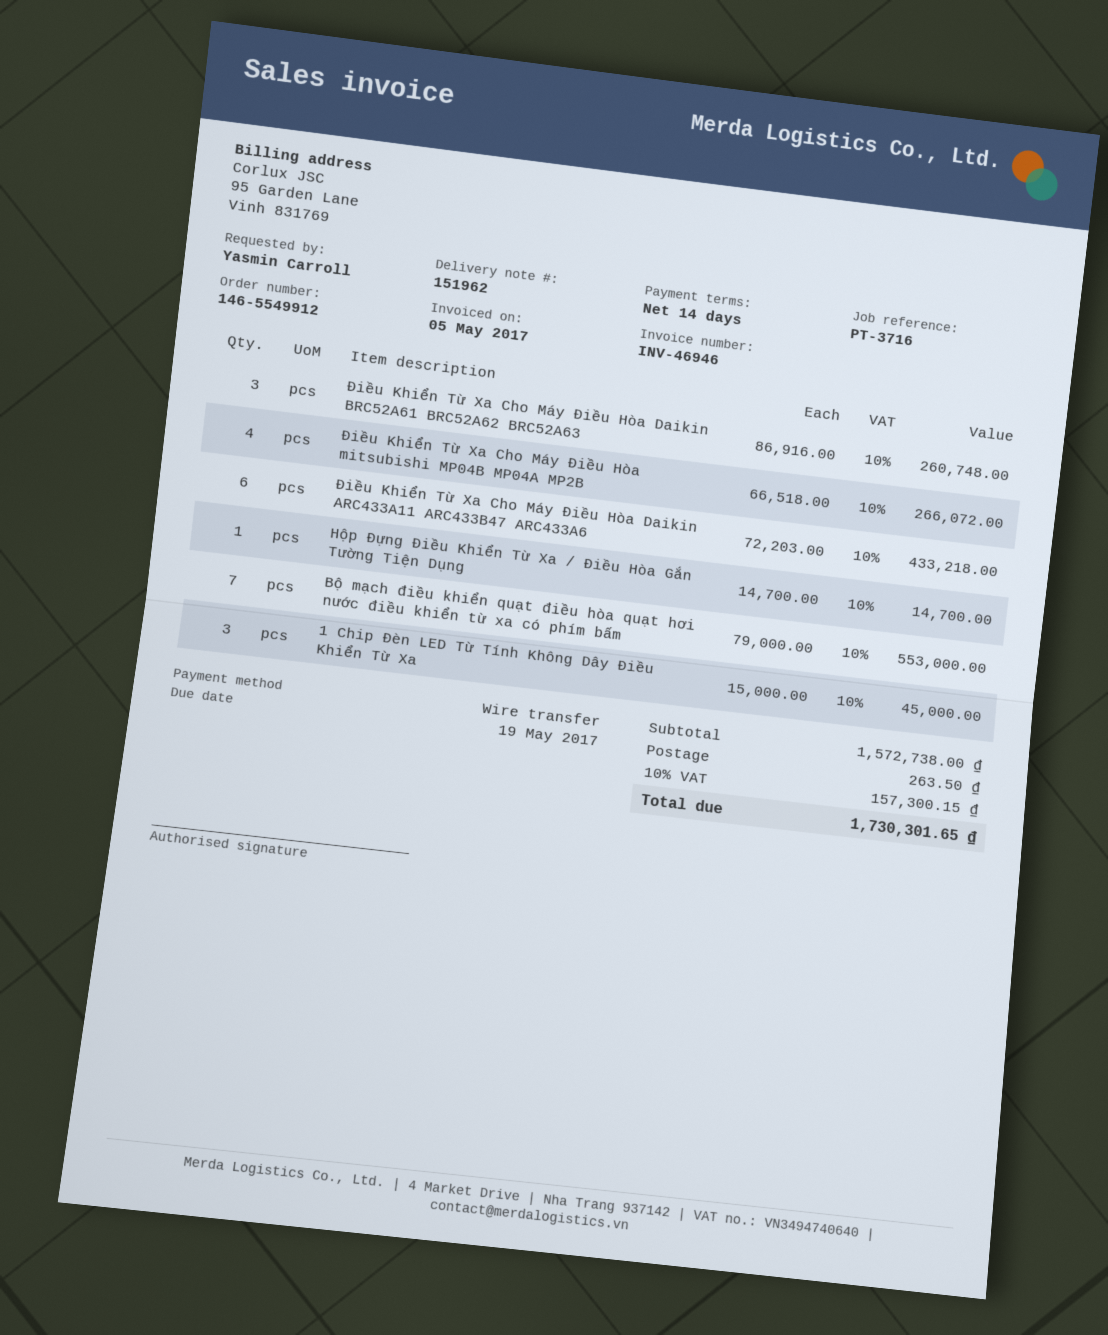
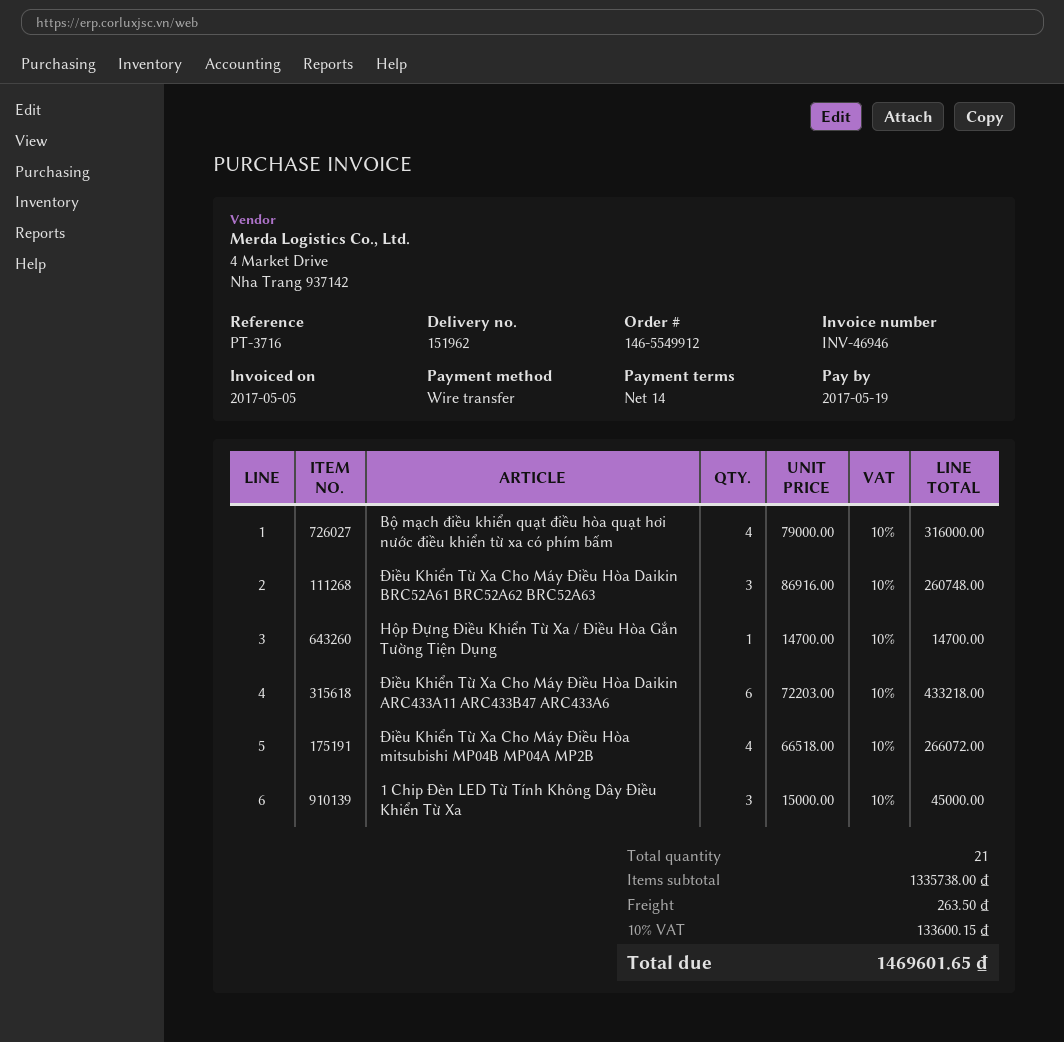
Bộ mạch điều khiển quạt điều hòa quạt hơi nước điều khiển từ xa có phím bấm: 7 x 79000.00 = 553000.00 -> 4 x 79000.00 = 316000.00
subtotal: 1572738.00 -> 1335738.00
tax: 10% = 157300.15 -> 10% = 133600.15
total: 1730301.65 -> 1469601.65

